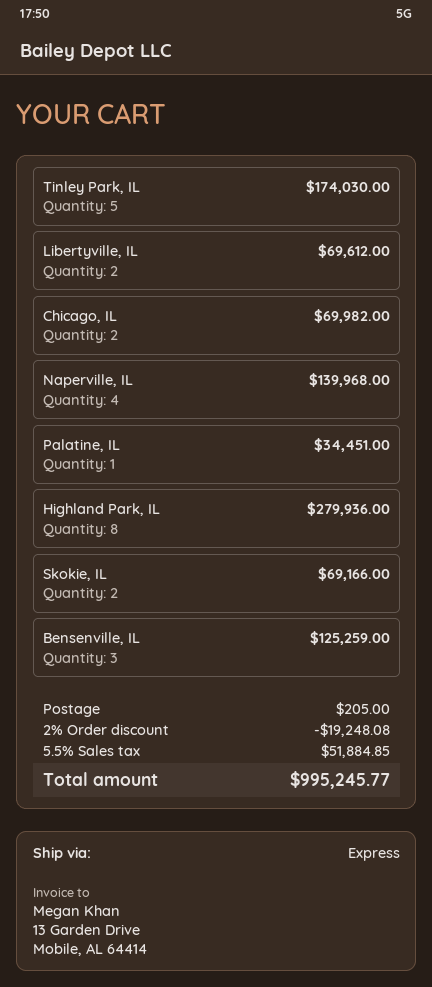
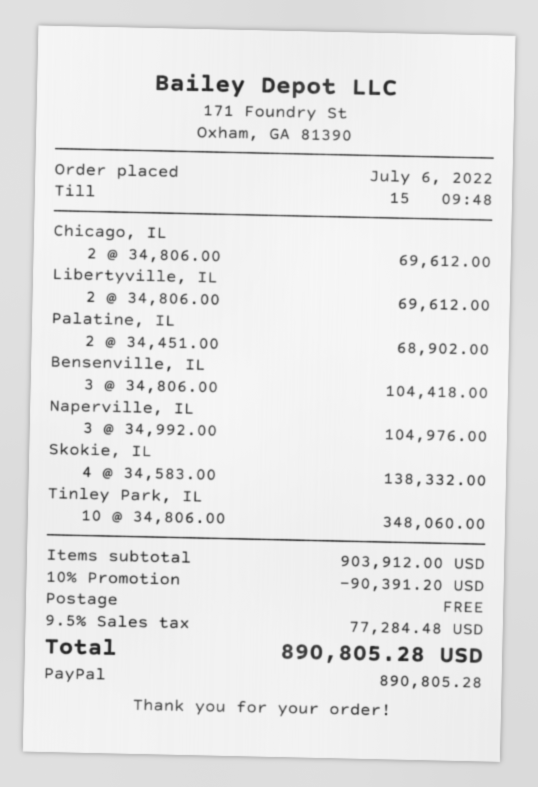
Tinley Park, IL: 5 for 174030.00 -> 10 for 348060.00
Chicago, IL: 2 for 69982.00 -> 2 for 69612.00
Naperville, IL: 4 for 139968.00 -> 3 for 104976.00
Palatine, IL: 1 for 34451.00 -> 2 for 68902.00
Highland Park, IL: 8 for 279936.00 -> none
Skokie, IL: 2 for 69166.00 -> 4 for 138332.00
Bensenville, IL: 3 for 125259.00 -> 3 for 104418.00
discount: 2% = 19248.08 -> 10% = 90391.20
shipping: 205.00 -> 0.00
tax: 5.5% = 51884.85 -> 9.5% = 77284.48
total: 995245.77 -> 890805.28

